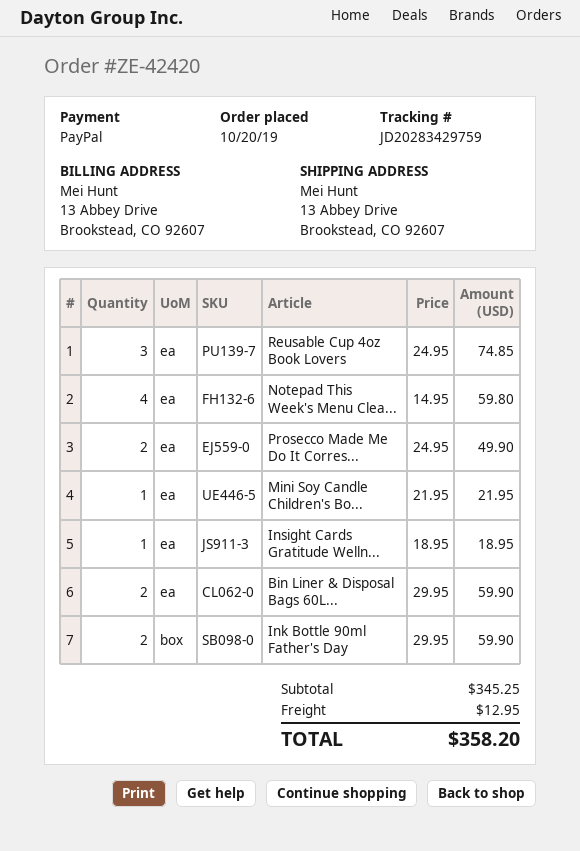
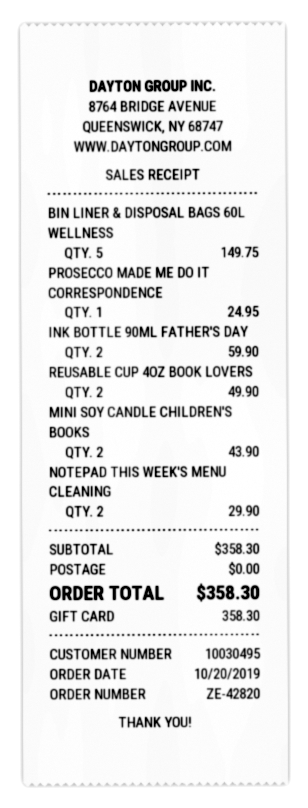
order number: ZE-42420 -> ZE-42820
payment method: PayPal -> gift card
Reusable Cup 4oz Book Lovers: 3 for 74.85 -> 2 for 49.90
Notepad This Week's Menu Clea...: 4 for 59.80 -> 2 for 29.90
Prosecco Made Me Do It Corres...: 2 for 49.90 -> 1 for 24.95
Mini Soy Candle Children's Bo...: 1 for 21.95 -> 2 for 43.90
Insight Cards Gratitude Welln...: 1 for 18.95 -> none
Bin Liner & Disposal Bags 60L...: 2 for 59.90 -> 5 for 149.75
subtotal: 345.25 -> 358.30
shipping: 12.95 -> 0.00
total: 358.20 -> 358.30

